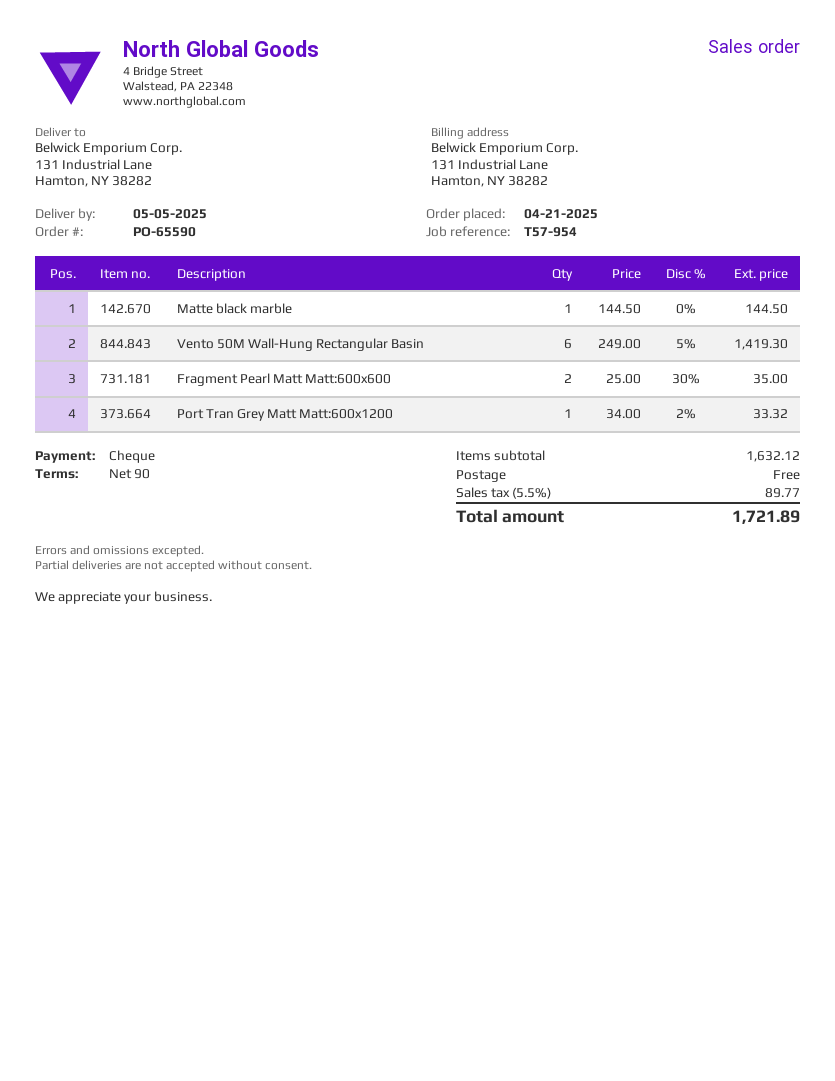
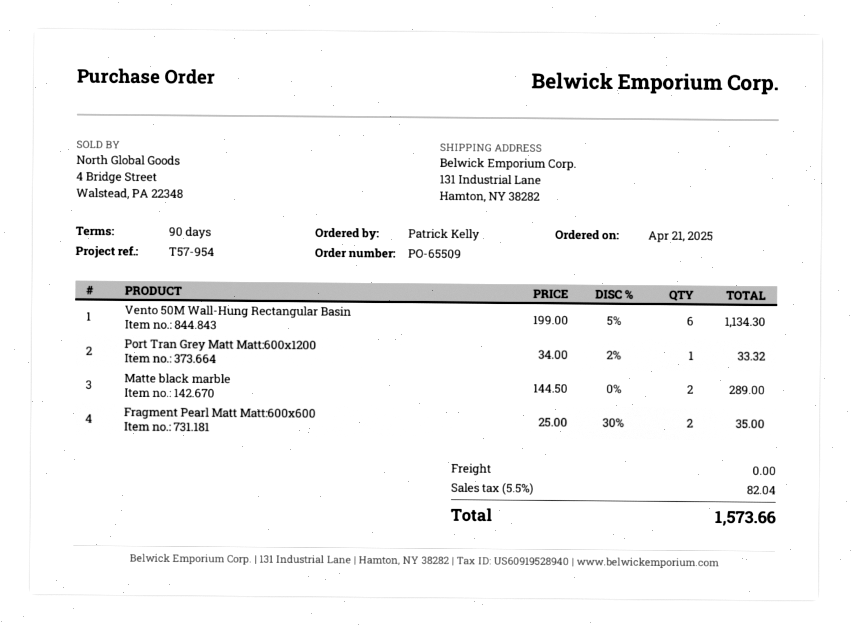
order number: PO-65590 -> PO-65509
Matte black marble: 1 x 144.50 = 144.50 -> 2 x 144.50 = 289.00
Vento 50M Wall-Hung Rectangular Basin: 6 x 249.00 - 5% = 1419.30 -> 6 x 199.00 - 5% = 1134.30
tax: 5.5% = 89.77 -> 5.5% = 82.04
total: 1721.89 -> 1573.66

